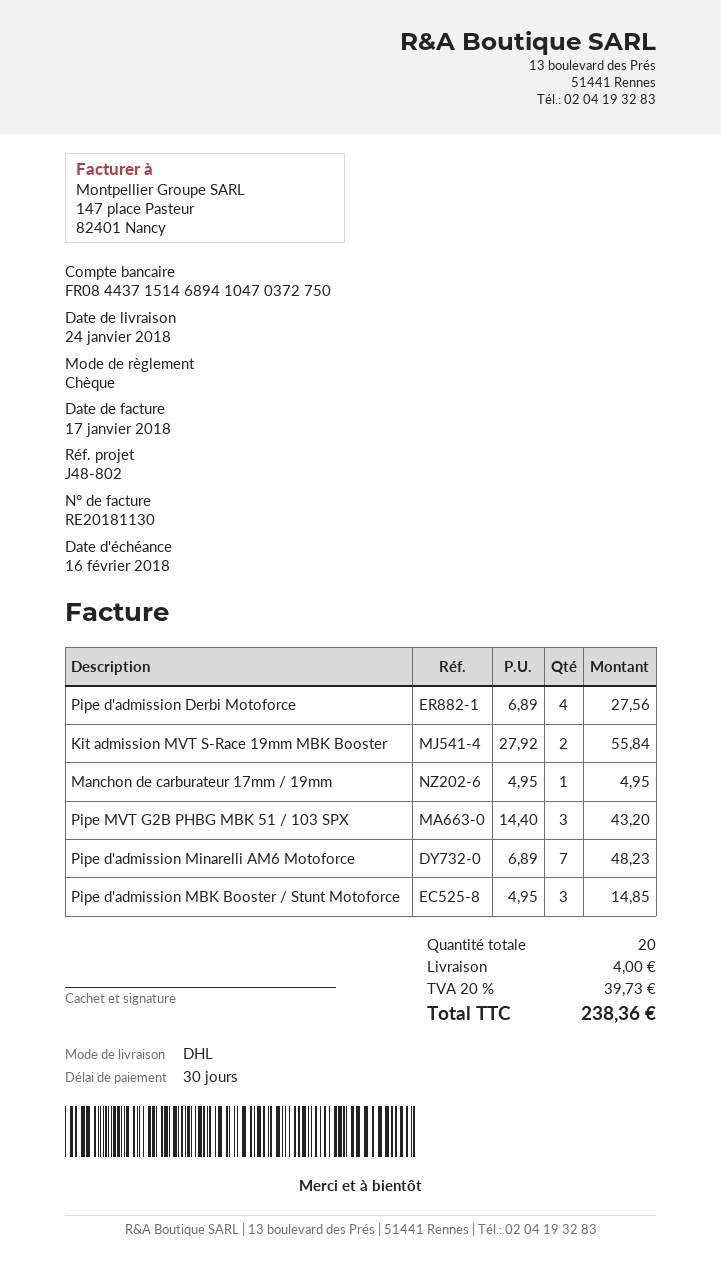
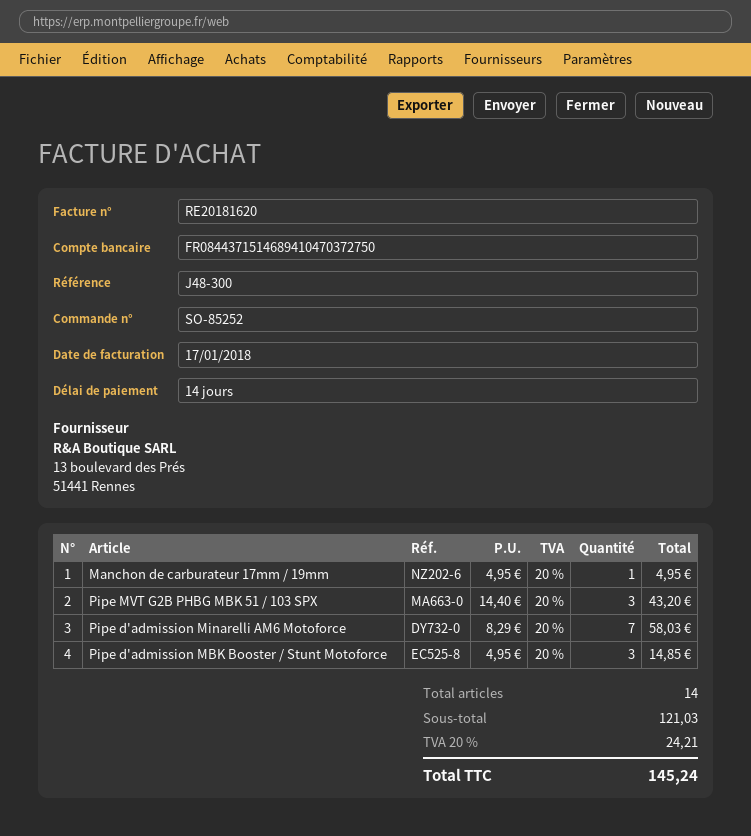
invoice number: RE20181130 -> RE20181620
payment terms: 30 days -> 14 days
reference: J48-802 -> J48-300
Pipe d'admission Derbi Motoforce: 4 x 6.89 = 27.56 -> none
Kit admission MVT S-Race 19mm MBK Booster: 2 x 27.92 = 55.84 -> none
Pipe d'admission Minarelli AM6 Motoforce: 7 x 6.89 = 48.23 -> 7 x 8.29 = 58.03
total quantity: 20 -> 14
shipping: 4.00 -> none
tax: 20% = 39.73 -> 20% = 24.21
total: 238.36 -> 145.24

